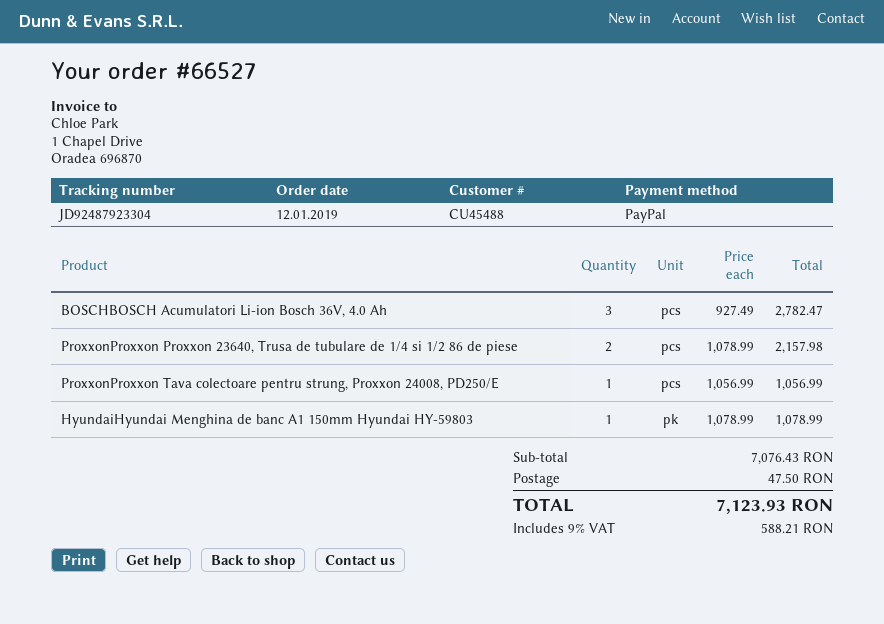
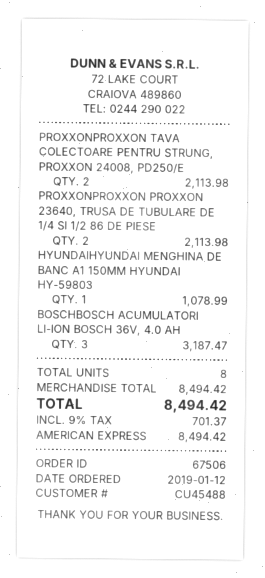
order number: 66527 -> 67506
payment method: PayPal -> American Express
BOSCHBOSCH Acumulatori Li-ion Bosch 36V, 4.0 Ah: 3 for 2782.47 -> 3 for 3187.47
ProxxonProxxon Proxxon 23640, Trusa de tubulare de 1/4 si 1/2 86 de piese: 2 for 2157.98 -> 2 for 2113.98
ProxxonProxxon Tava colectoare pentru strung, Proxxon 24008, PD250/E: 1 for 1056.99 -> 2 for 2113.98
subtotal: 7076.43 -> 8494.42
shipping: 47.50 -> none
tax: 9% = 588.21 -> 9% = 701.37
total: 7123.93 -> 8494.42

